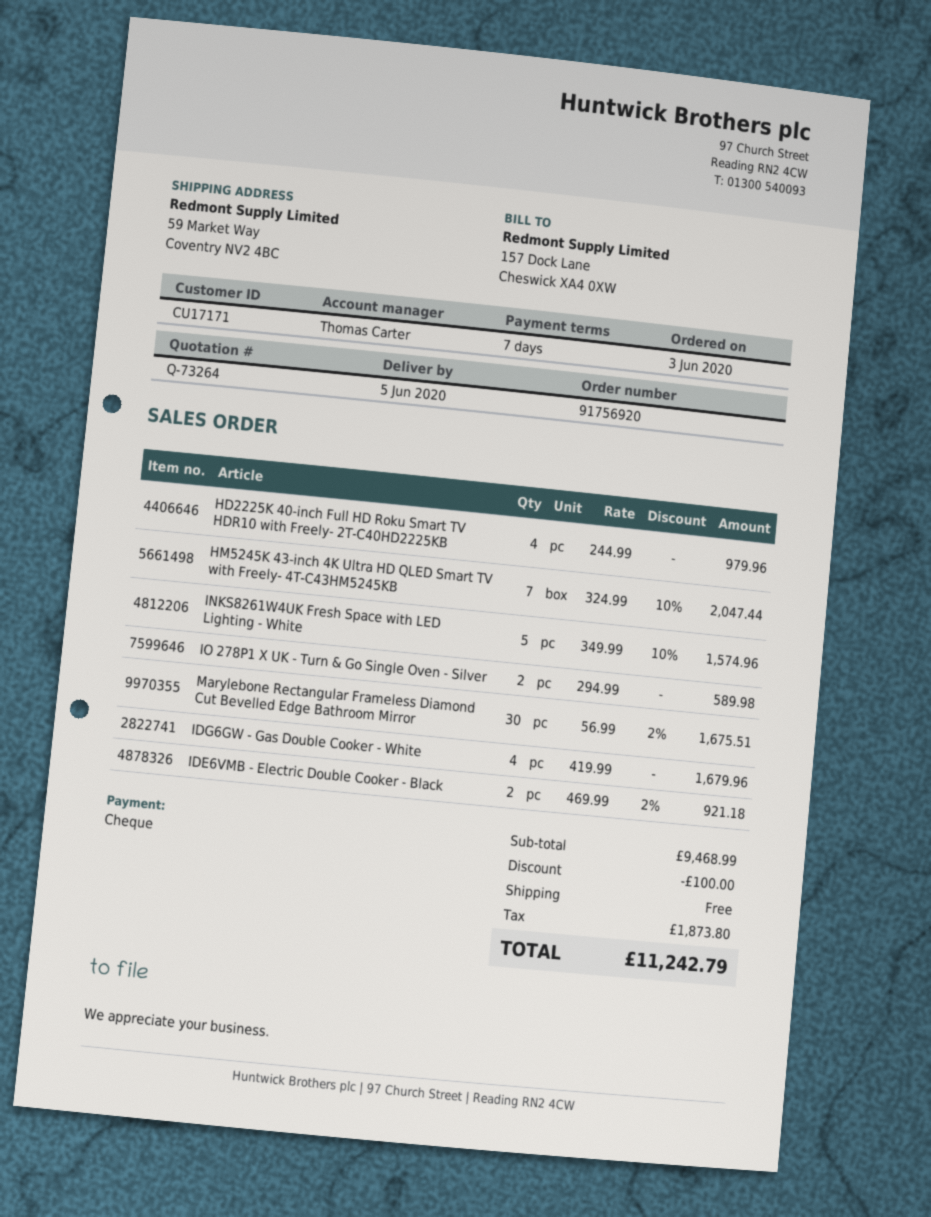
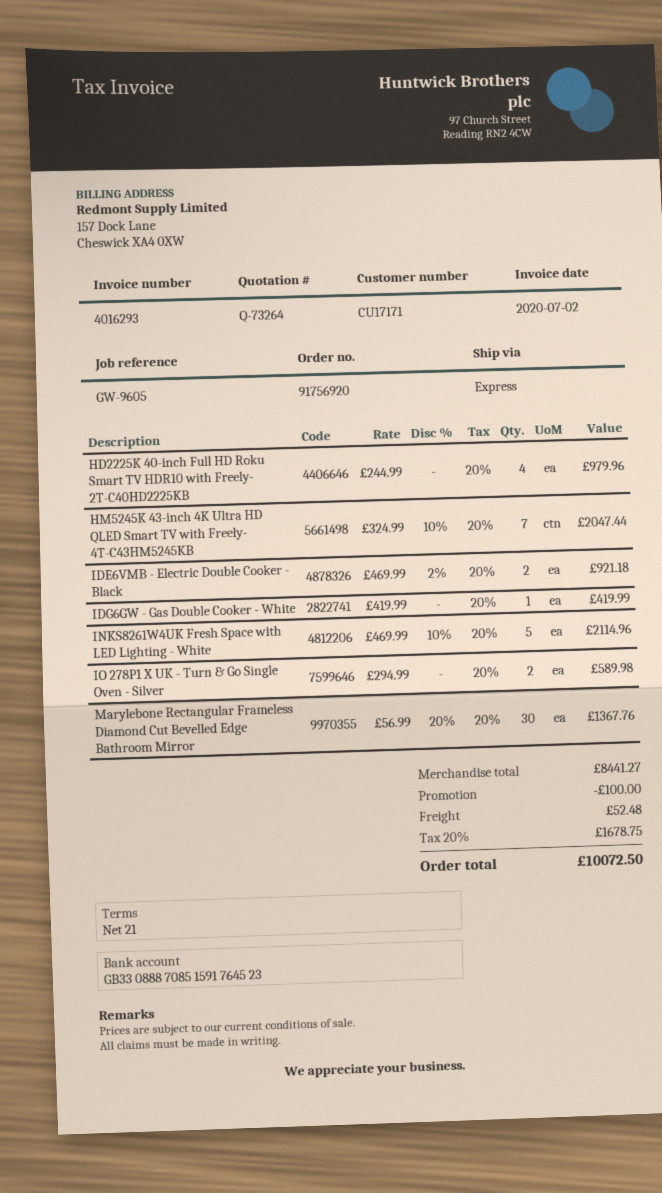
payment terms: 7 days -> 21 days
INKS8261W4UK Fresh Space with LED Lighting - White: 5 x 349.99 - 10% = 1574.96 -> 5 x 469.99 - 10% = 2114.96
Marylebone Rectangular Frameless Diamond Cut Bevelled Edge Bathroom Mirror: 30 x 56.99 - 2% = 1675.51 -> 30 x 56.99 - 20% = 1367.76
IDG6GW - Gas Double Cooker - White: 4 x 419.99 = 1679.96 -> 1 x 419.99 = 419.99
subtotal: 9468.99 -> 8441.27
shipping: 0.00 -> 52.48
tax: 1873.80 -> 1678.75
total: 11242.79 -> 10072.50

